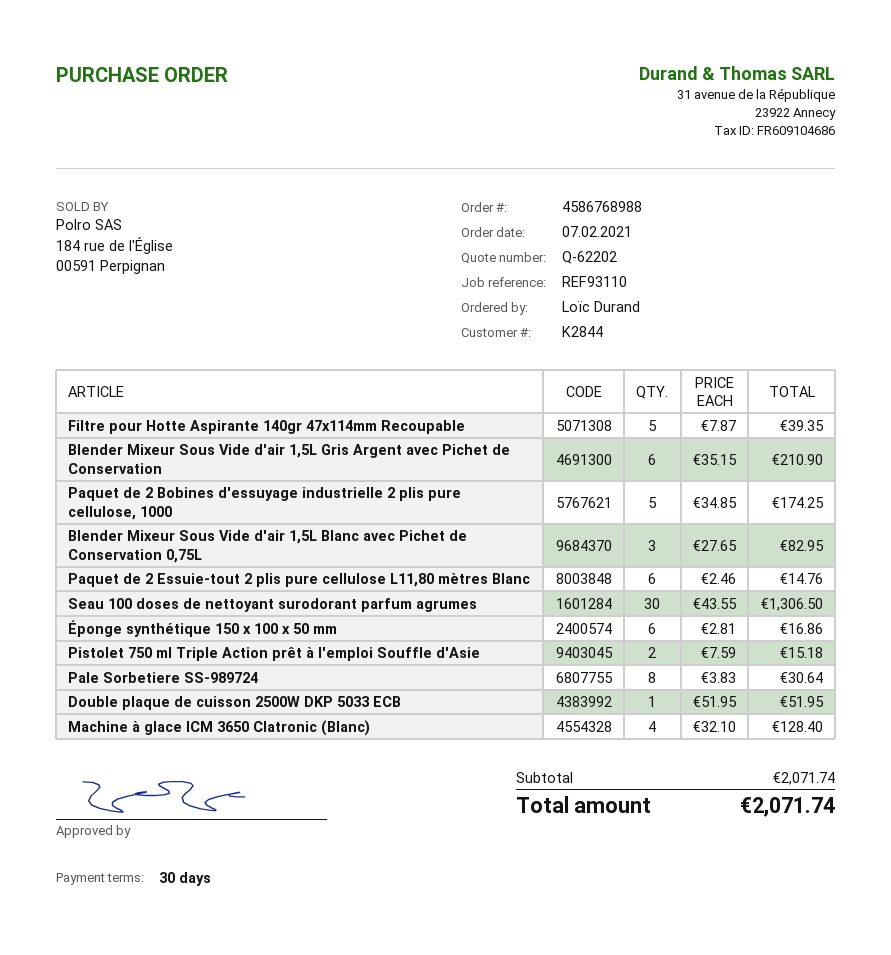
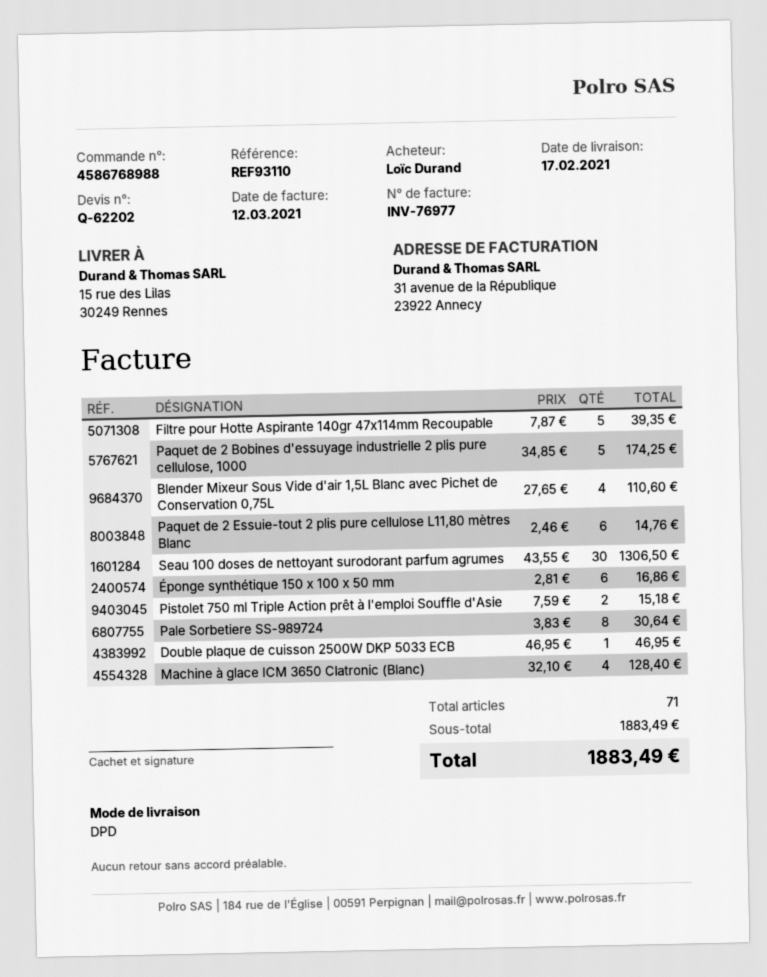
Blender Mixeur Sous Vide d'air 1,5L Gris Argent avec Pichet de Conservation: 6 x 35.15 = 210.90 -> none
Blender Mixeur Sous Vide d'air 1,5L Blanc avec Pichet de Conservation 0,75L: 3 x 27.65 = 82.95 -> 4 x 27.65 = 110.60
Double plaque de cuisson 2500W DKP 5033 ECB: 1 x 51.95 = 51.95 -> 1 x 46.95 = 46.95
subtotal: 2071.74 -> 1883.49
total: 2071.74 -> 1883.49

